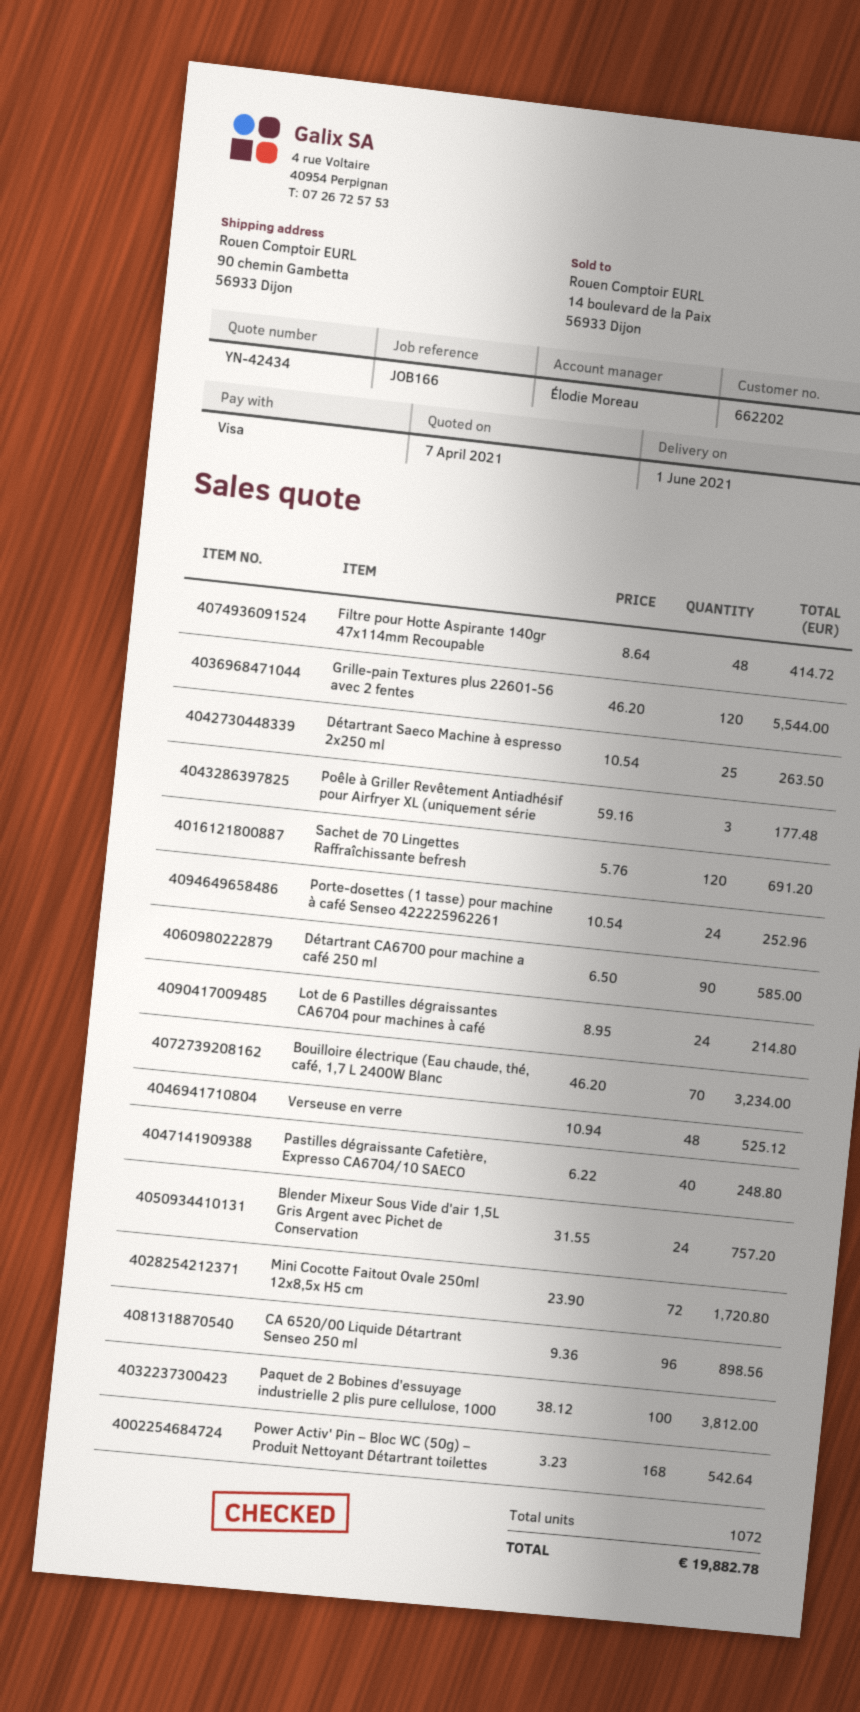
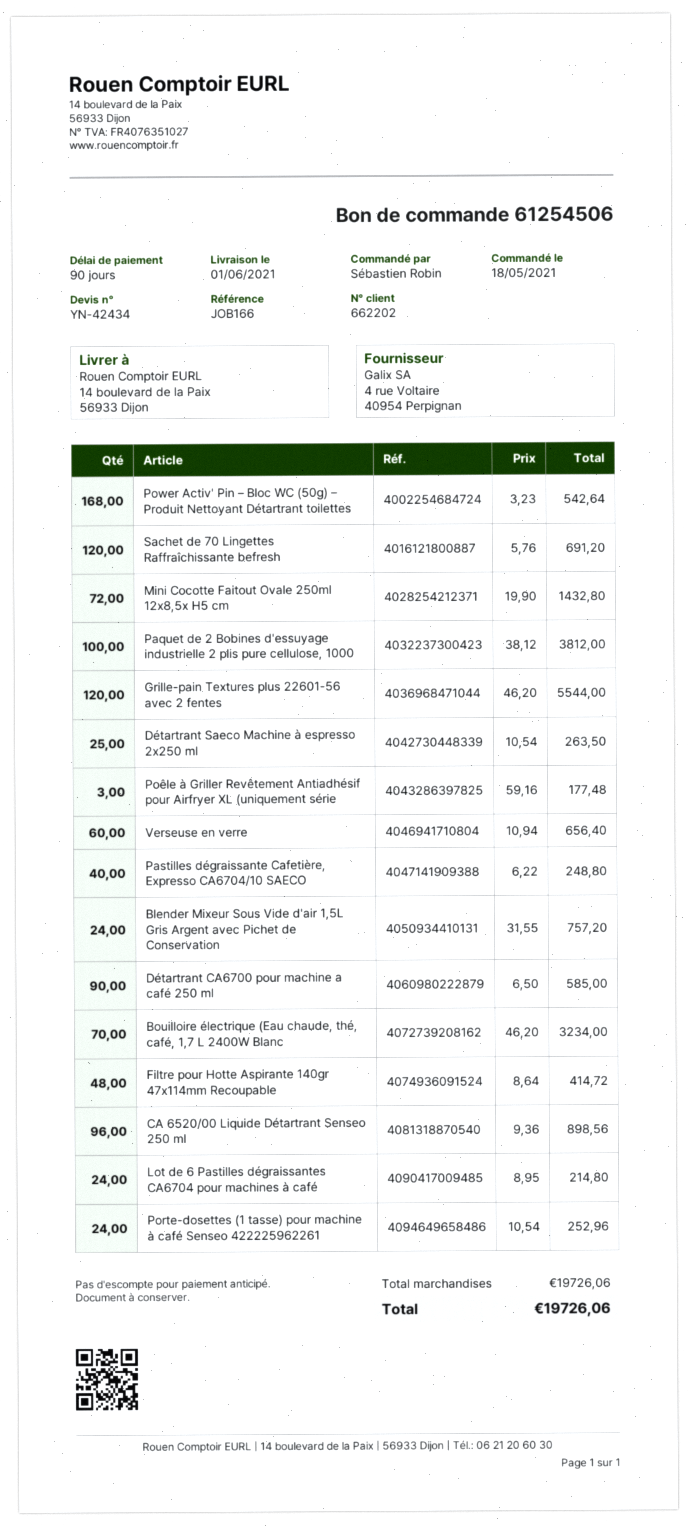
ship to: 90 chemin Gambetta, 56933 Dijon -> 14 boulevard de la Paix, 56933 Dijon
Verseuse en verre: 48 x 10.94 = 525.12 -> 60 x 10.94 = 656.40
Mini Cocotte Faitout Ovale 250ml 12x8,5x H5 cm: 72 x 23.90 = 1720.80 -> 72 x 19.90 = 1432.80
total: 19882.78 -> 19726.06

